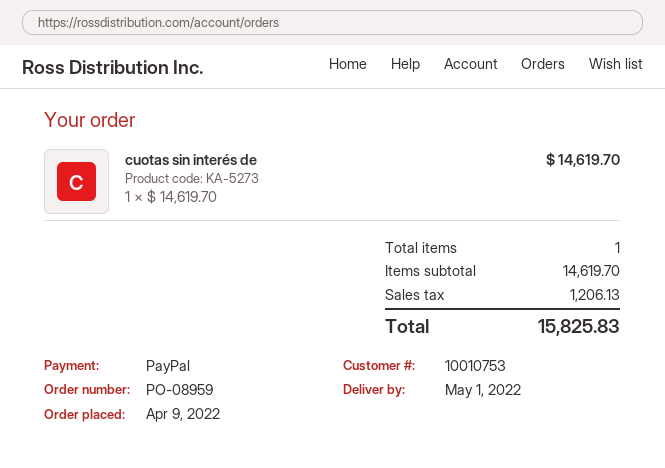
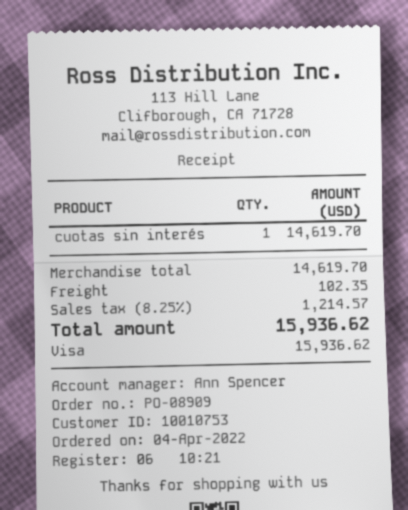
order number: PO-08959 -> PO-08909
order date: 2022-04-09 -> 2022-04-04
payment method: PayPal -> Visa
shipping: none -> 102.35
tax: 1206.13 -> 1214.57
total: 15825.83 -> 15936.62

